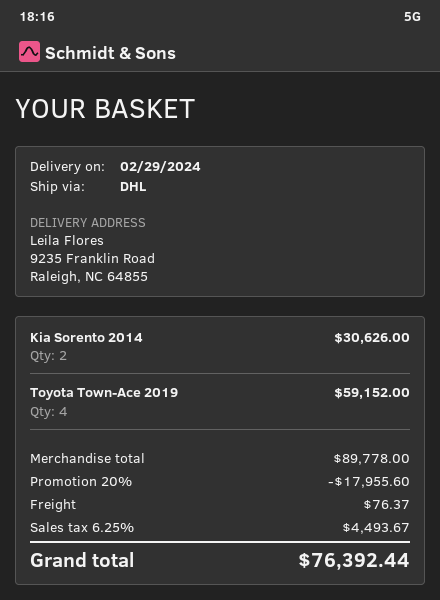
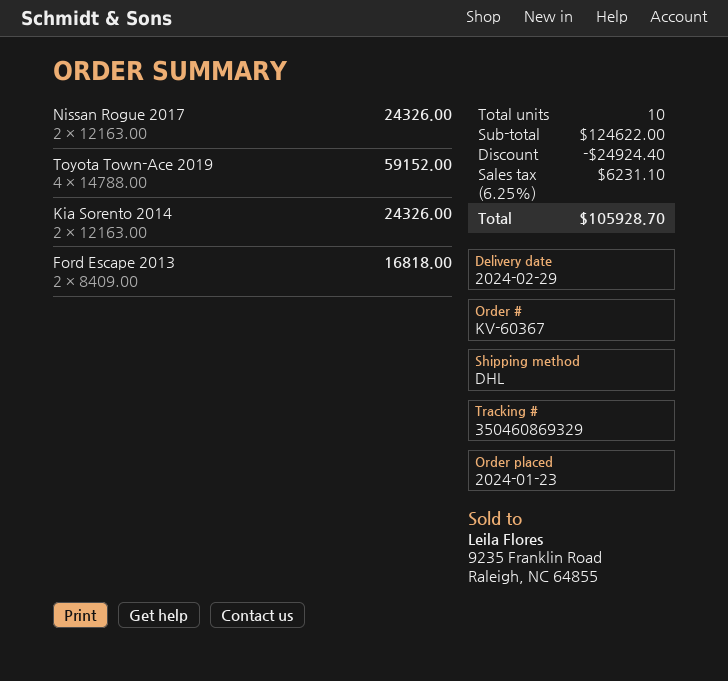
Kia Sorento 2014: 2 for 30626.00 -> 2 for 24326.00
Nissan Rogue 2017: none -> 2 for 24326.00
Ford Escape 2013: none -> 2 for 16818.00
subtotal: 89778.00 -> 124622.00
discount: 17955.60 -> 24924.40
shipping: 76.37 -> none
tax: 6.25% = 4493.67 -> 6.25% = 6231.10
total: 76392.44 -> 105928.70

